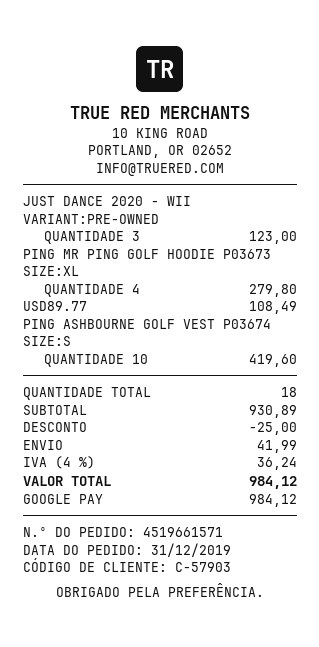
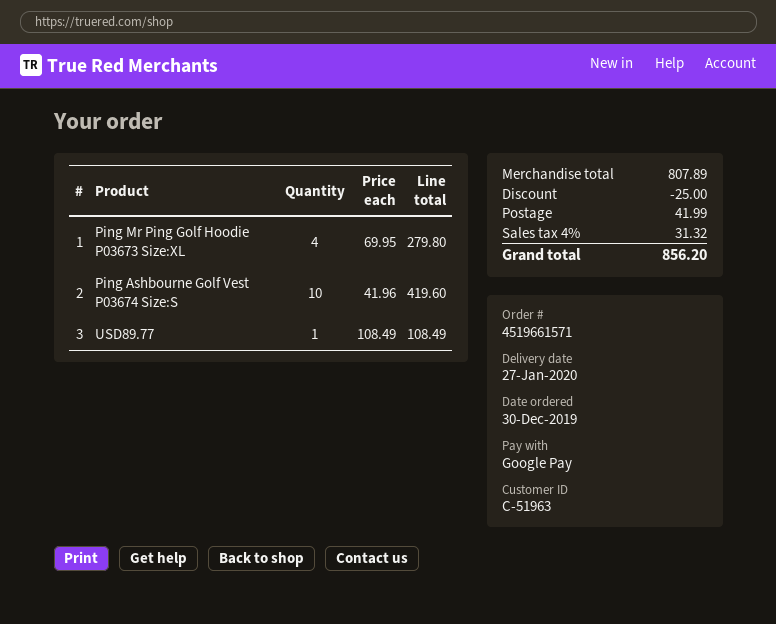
order date: 2019-12-31 -> 2019-12-30
customer number: C-57903 -> C-51963
JUST DANCE 2020 - WII VARIANT:PRE-OWNED: 3 for 123.00 -> none
subtotal: 930.89 -> 807.89
tax: 4% = 36.24 -> 4% = 31.32
total: 984.12 -> 856.20

